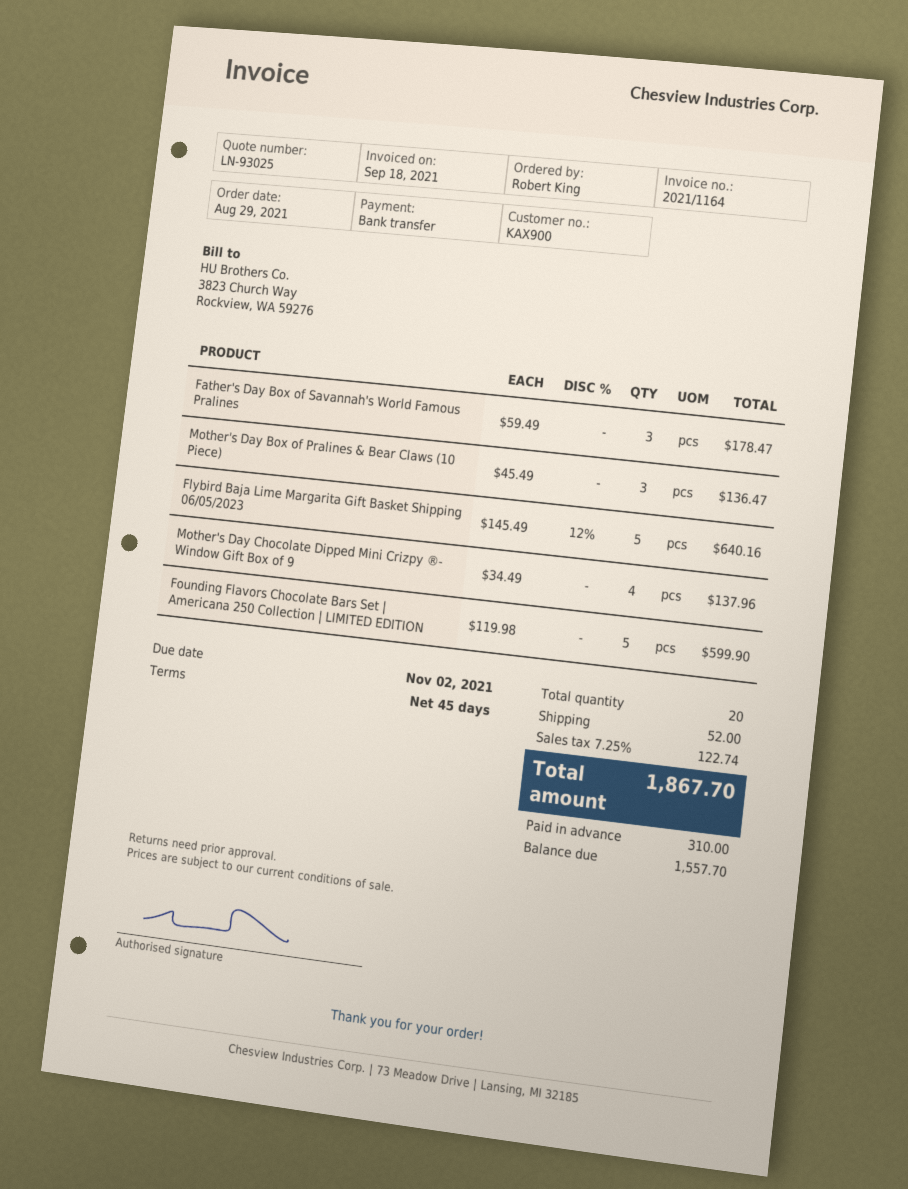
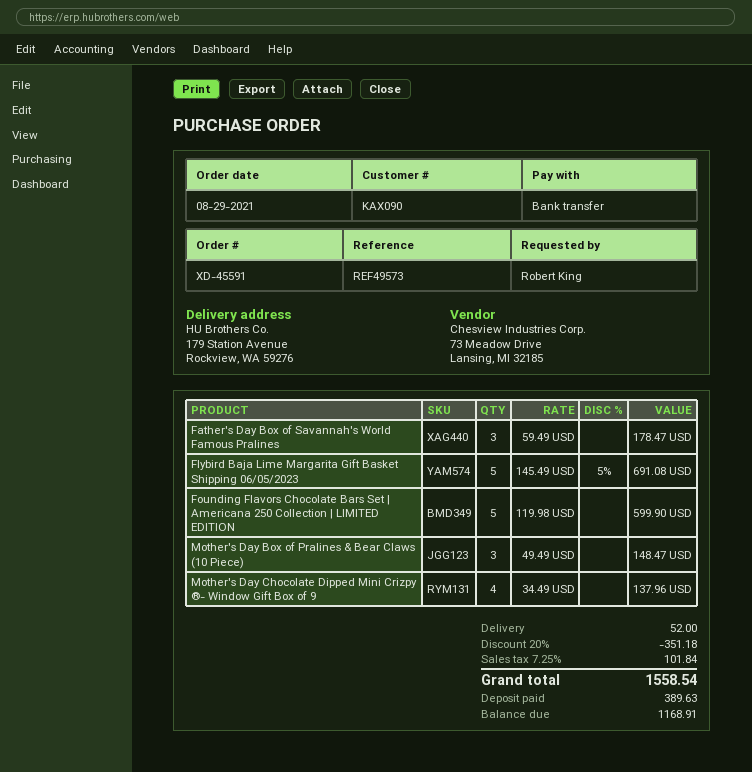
customer number: KAX900 -> KAX090
Mother's Day Box of Pralines & Bear Claws (10 Piece): 3 x 45.49 = 136.47 -> 3 x 49.49 = 148.47
Flybird Baja Lime Margarita Gift Basket Shipping 06/05/2023: 5 x 145.49 - 12% = 640.16 -> 5 x 145.49 - 5% = 691.08
discount: none -> 20% = 351.18
tax: 7.25% = 122.74 -> 7.25% = 101.84
total: 1867.70 -> 1558.54
deposit: 310.00 -> 389.63
balance: 1557.70 -> 1168.91

